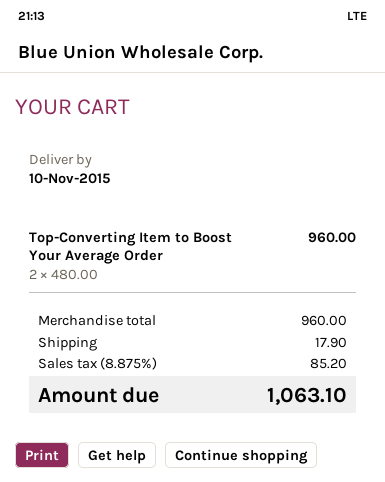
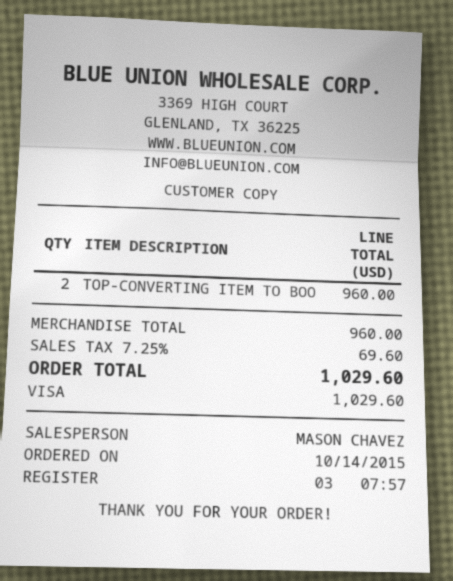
shipping: 17.90 -> none
tax: 8.875% = 85.20 -> 7.25% = 69.60
total: 1063.10 -> 1029.60

